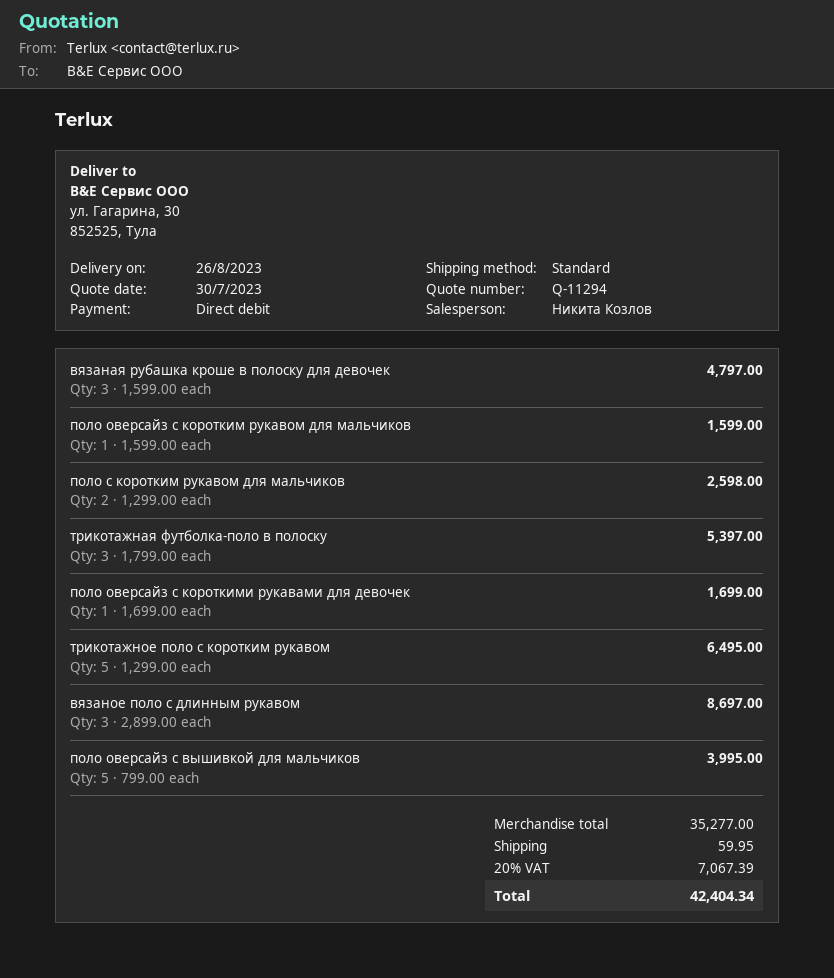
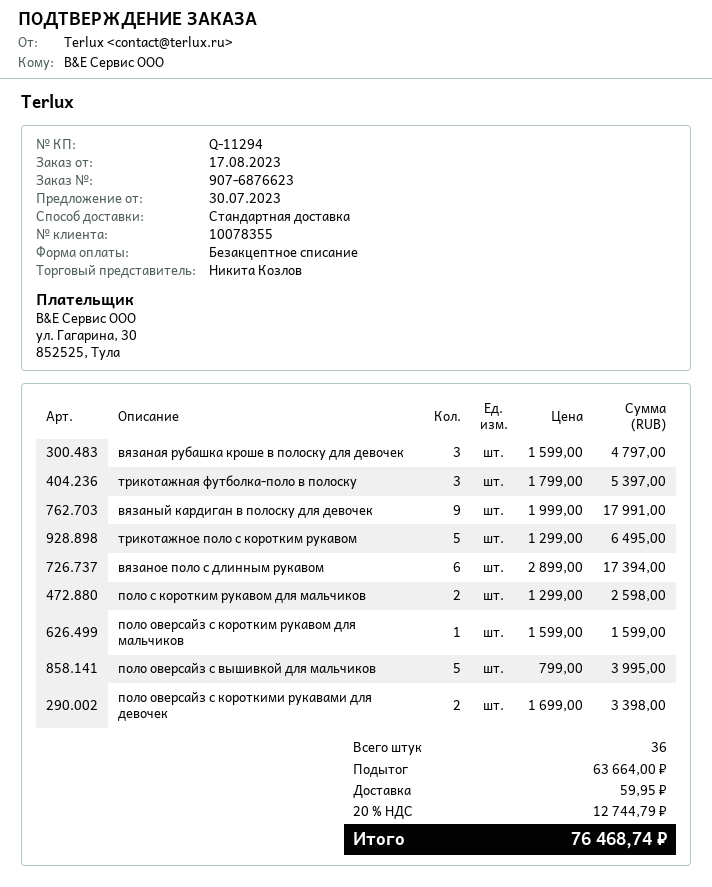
поло оверсайз с короткими рукавами для девочек: 1 x 1699.00 = 1699.00 -> 2 x 1699.00 = 3398.00
вязаное поло с длинным рукавом: 3 x 2899.00 = 8697.00 -> 6 x 2899.00 = 17394.00
вязаный кардиган в полоску для девочек: none -> 9 x 1999.00 = 17991.00
subtotal: 35277.00 -> 63664.00
tax: 20% = 7067.39 -> 20% = 12744.79
total: 42404.34 -> 76468.74

